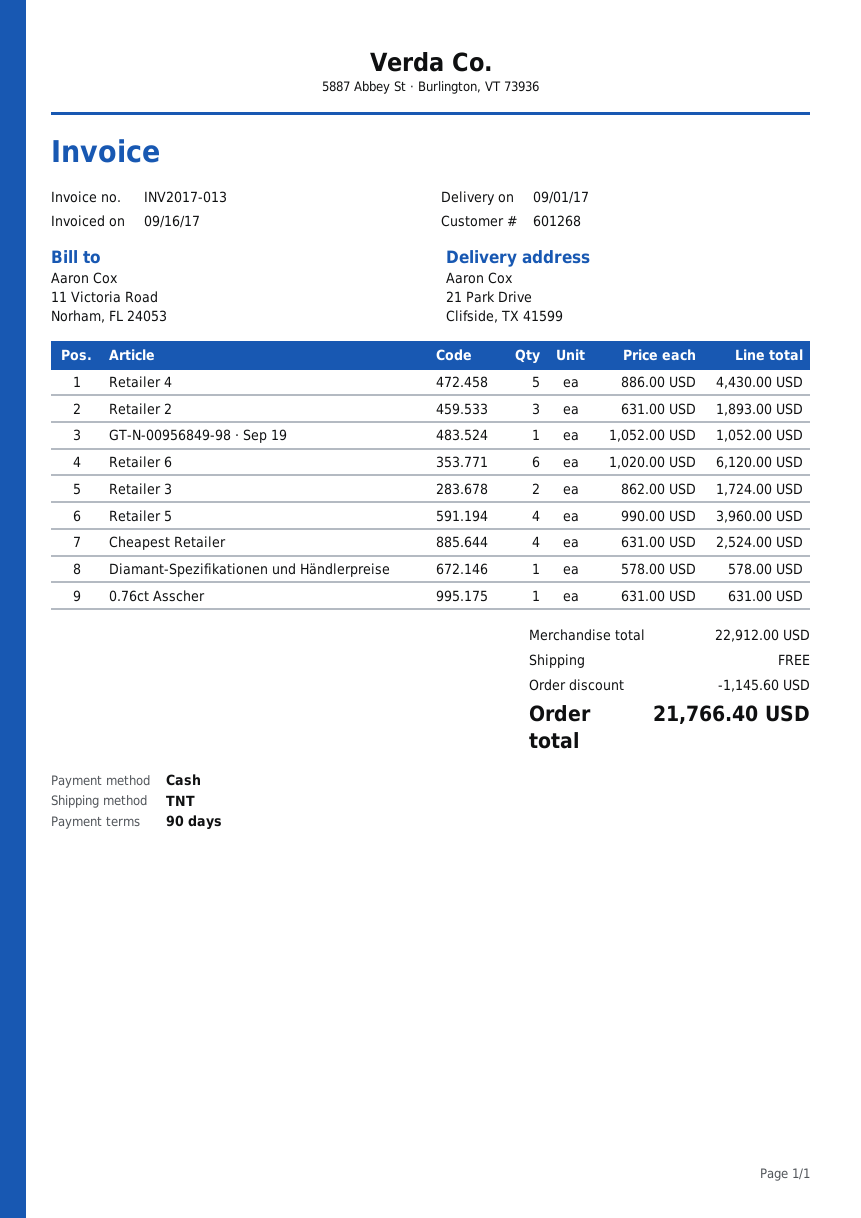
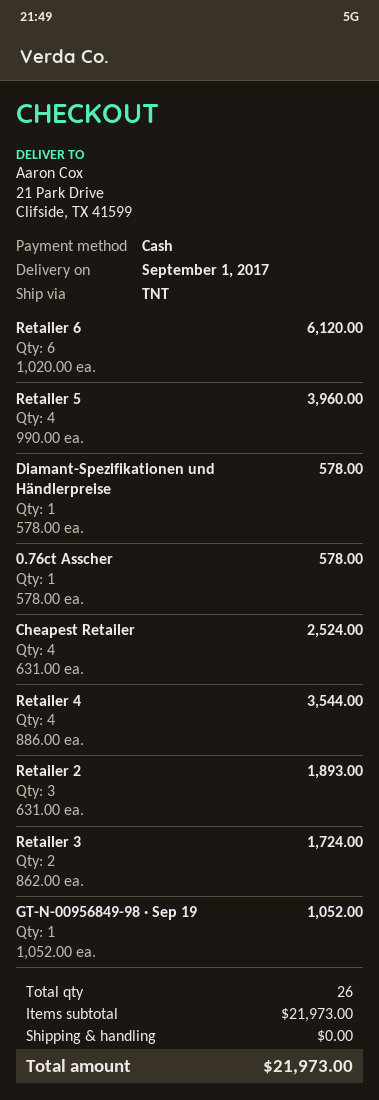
Retailer 4: 5 x 886.00 = 4430.00 -> 4 x 886.00 = 3544.00
0.76ct Asscher: 1 x 631.00 = 631.00 -> 1 x 578.00 = 578.00
subtotal: 22912.00 -> 21973.00
discount: 1145.60 -> none
total: 21766.40 -> 21973.00

